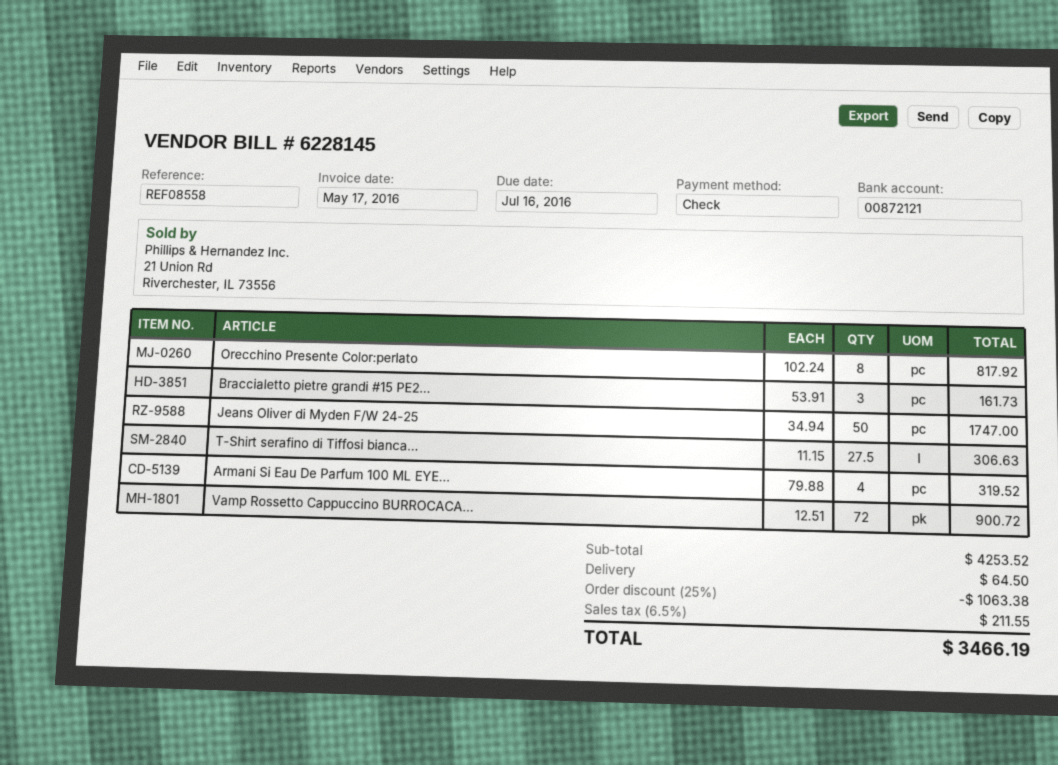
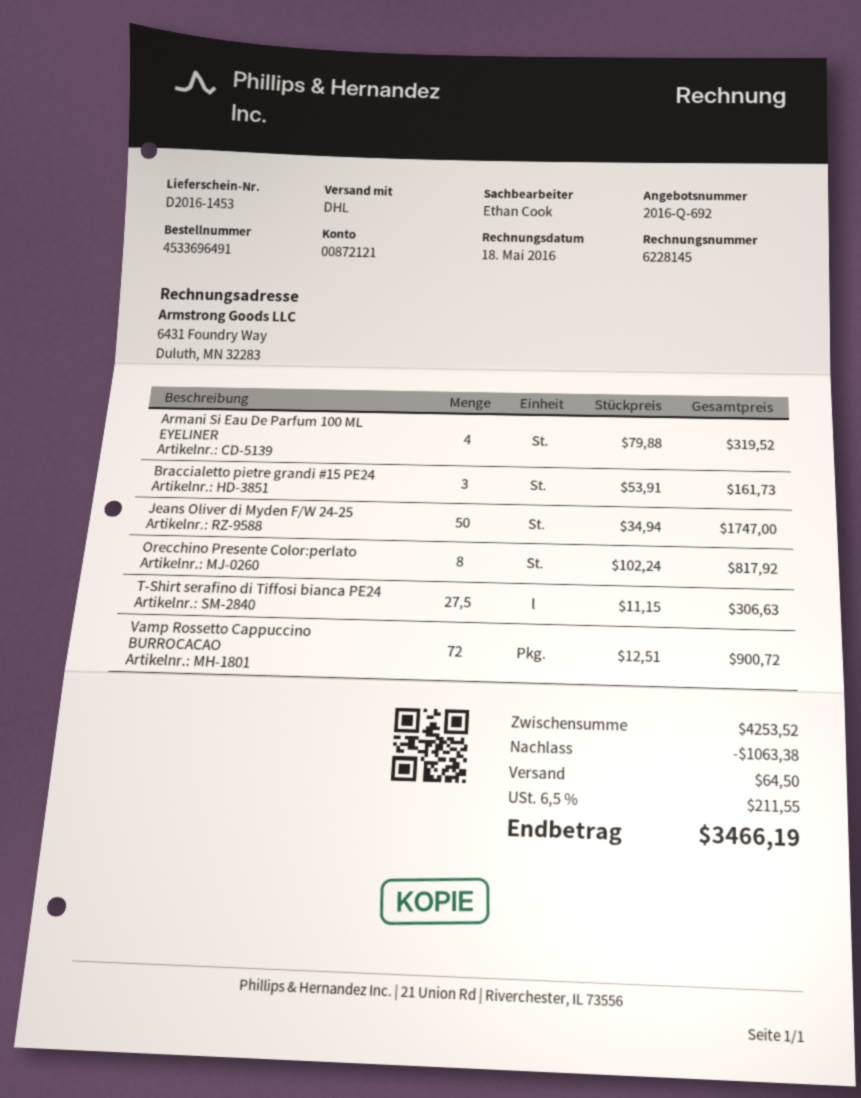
invoice date: 2016-05-17 -> 2016-05-18

